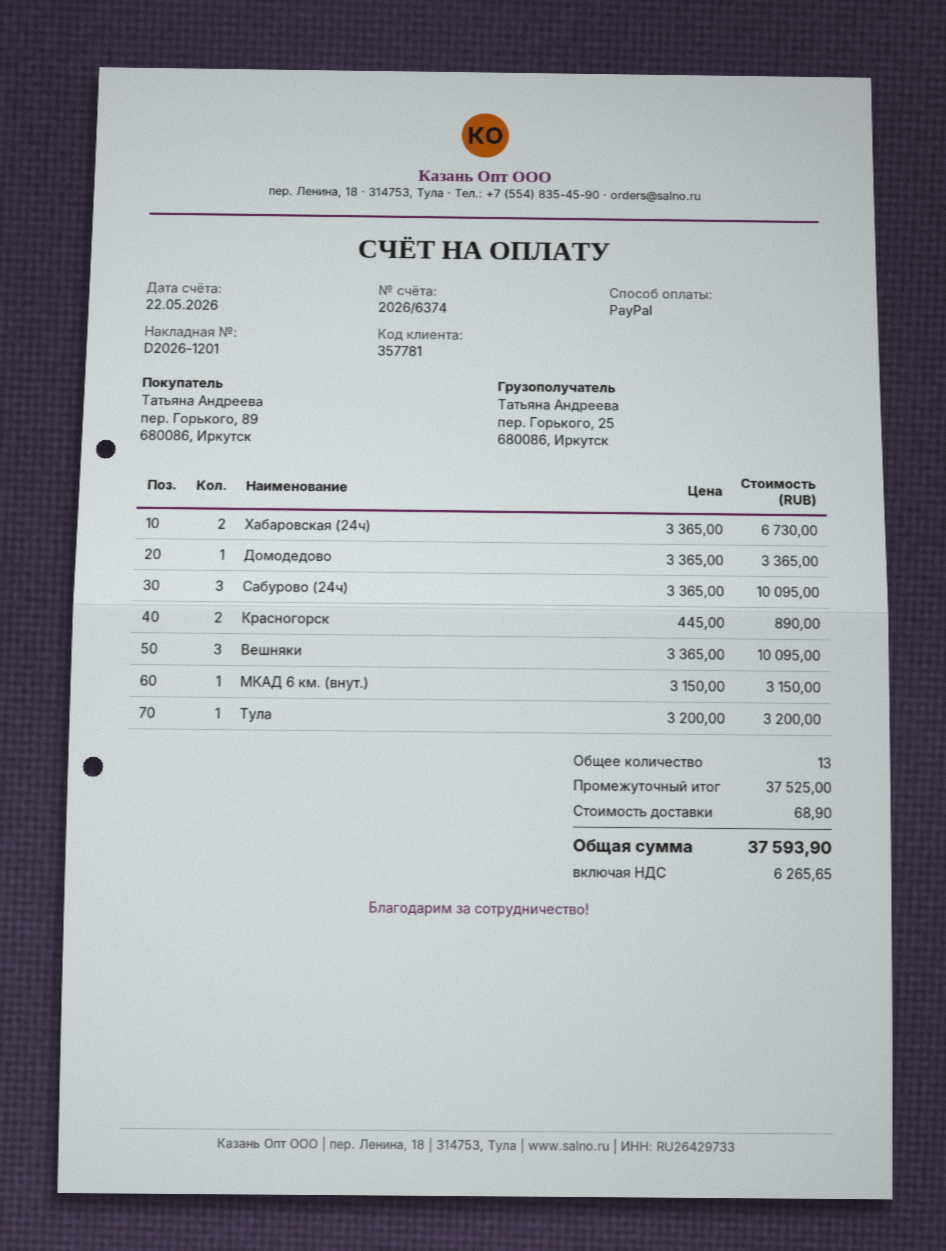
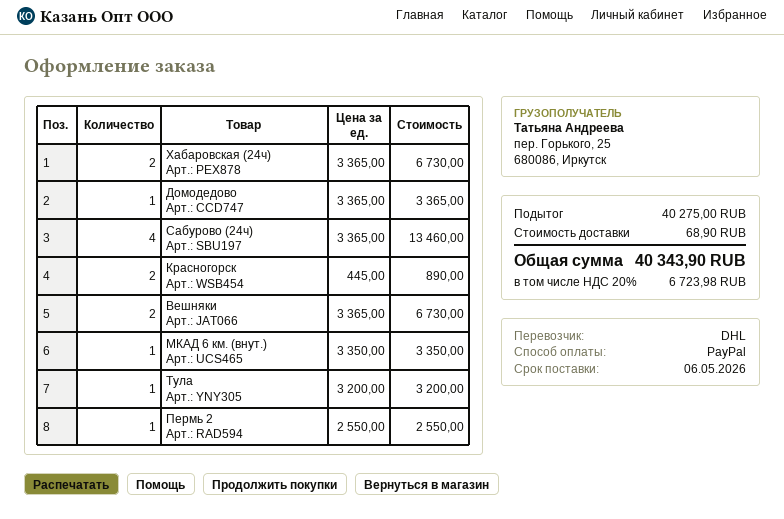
Сабурово (24ч): 3 x 3365.00 = 10095.00 -> 4 x 3365.00 = 13460.00
Вешняки: 3 x 3365.00 = 10095.00 -> 2 x 3365.00 = 6730.00
МКАД 6 км. (внут.): 1 x 3150.00 = 3150.00 -> 1 x 3350.00 = 3350.00
Пермь 2: none -> 1 x 2550.00 = 2550.00
subtotal: 37525.00 -> 40275.00
tax: 6265.65 -> 6723.98
total: 37593.90 -> 40343.90

